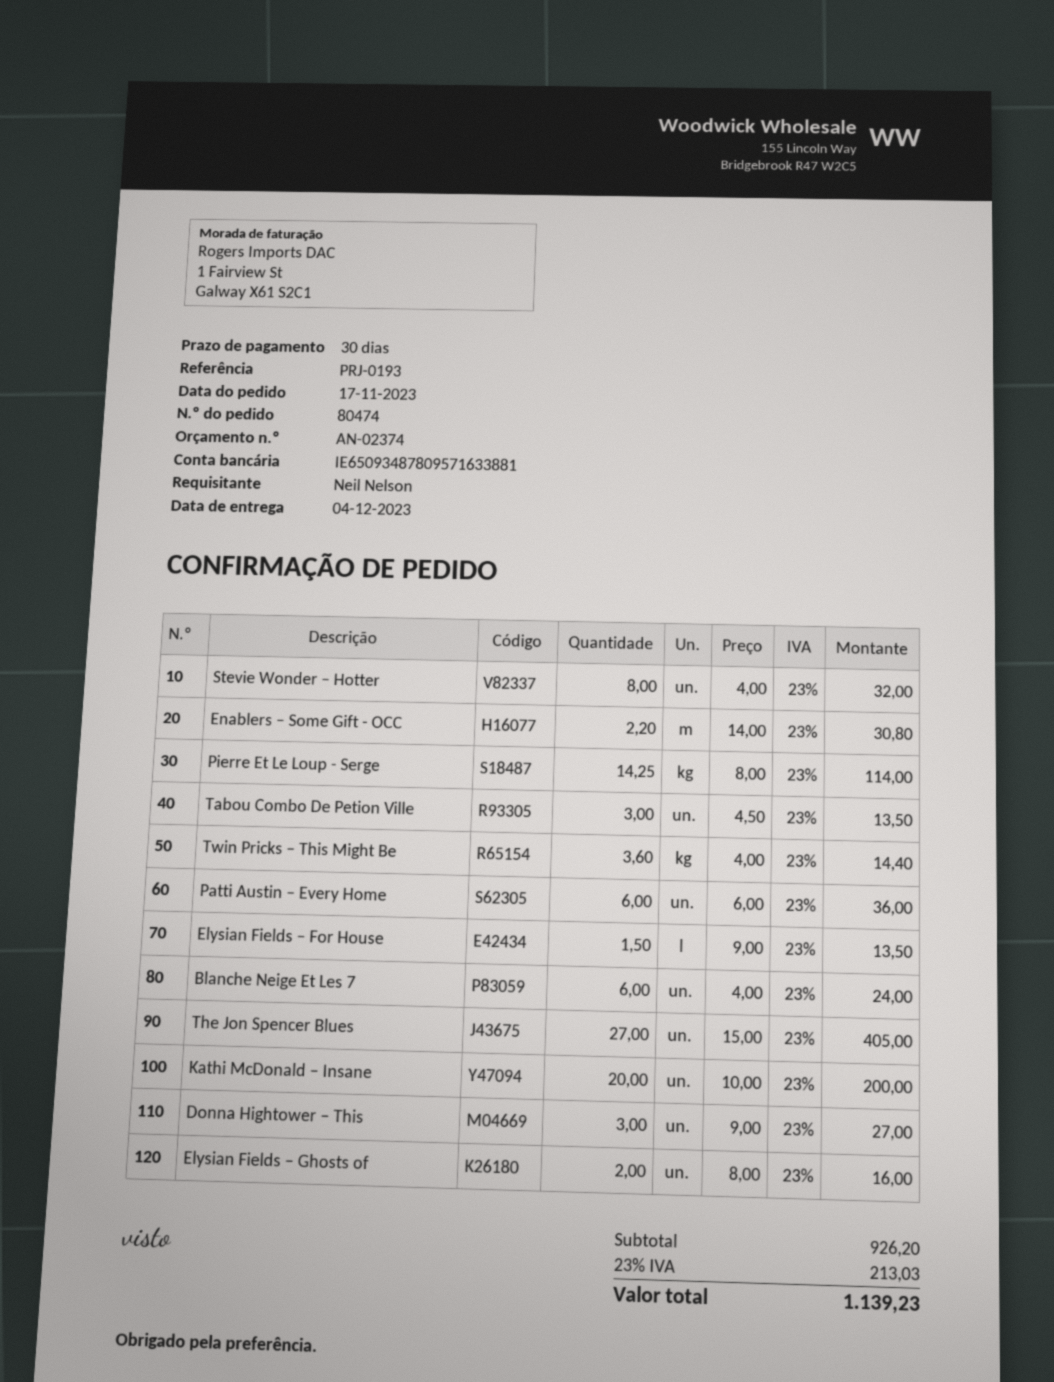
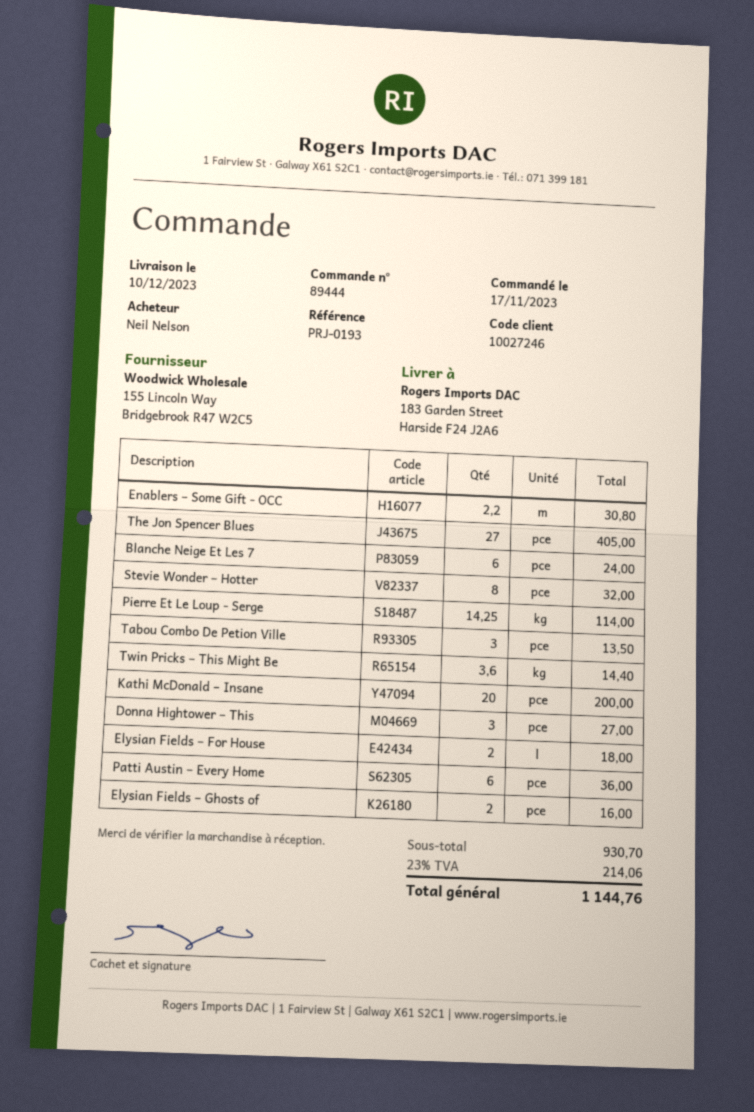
order number: 80474 -> 89444
delivery date: 2023-12-04 -> 2023-12-10
Elysian Fields – For House: 1.5 for 13.50 -> 2 for 18.00
subtotal: 926.20 -> 930.70
tax: 23% = 213.03 -> 23% = 214.06
total: 1139.23 -> 1144.76

